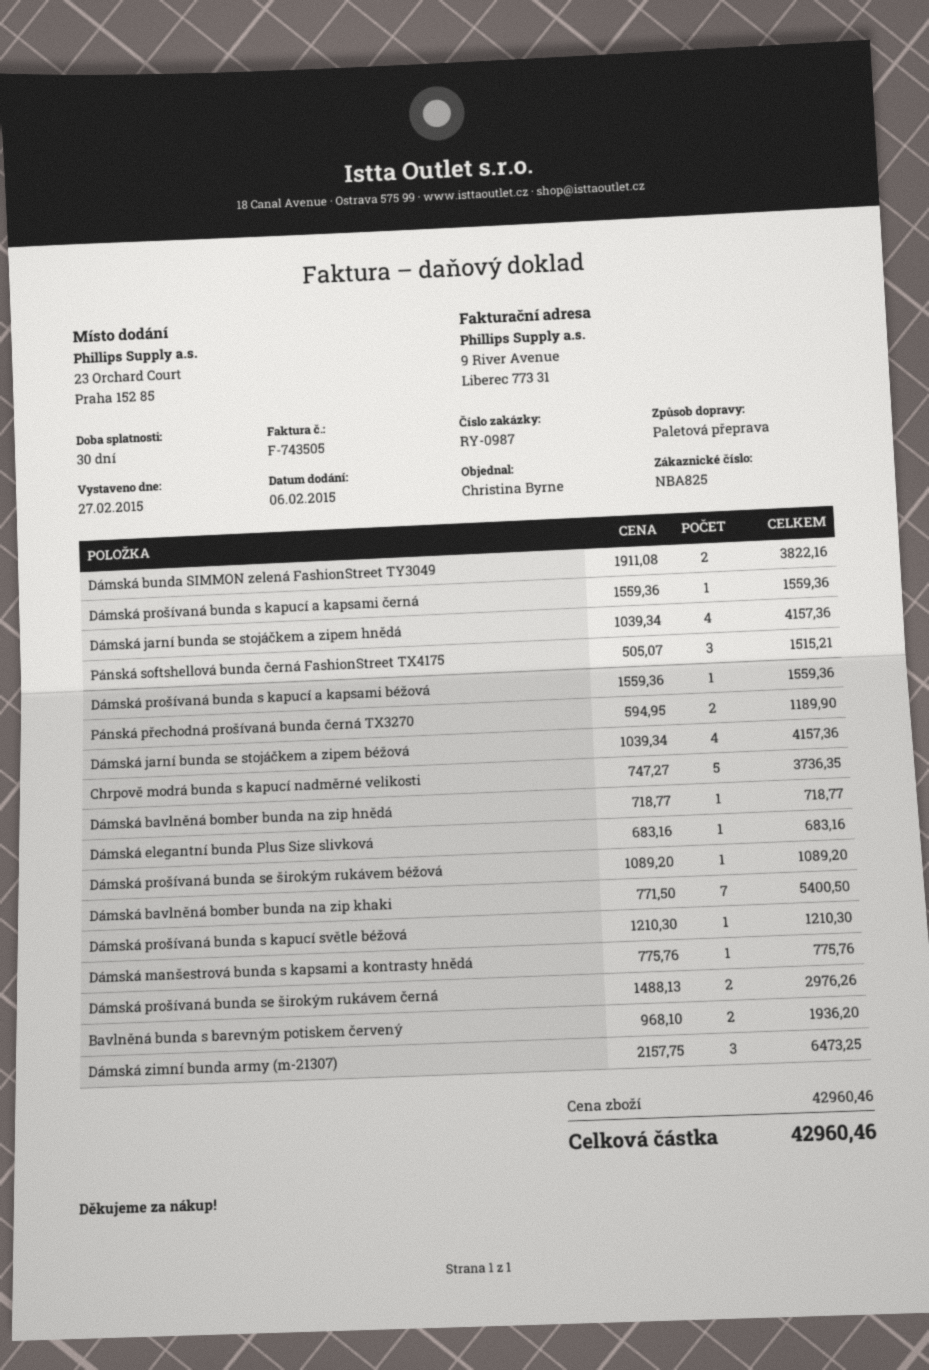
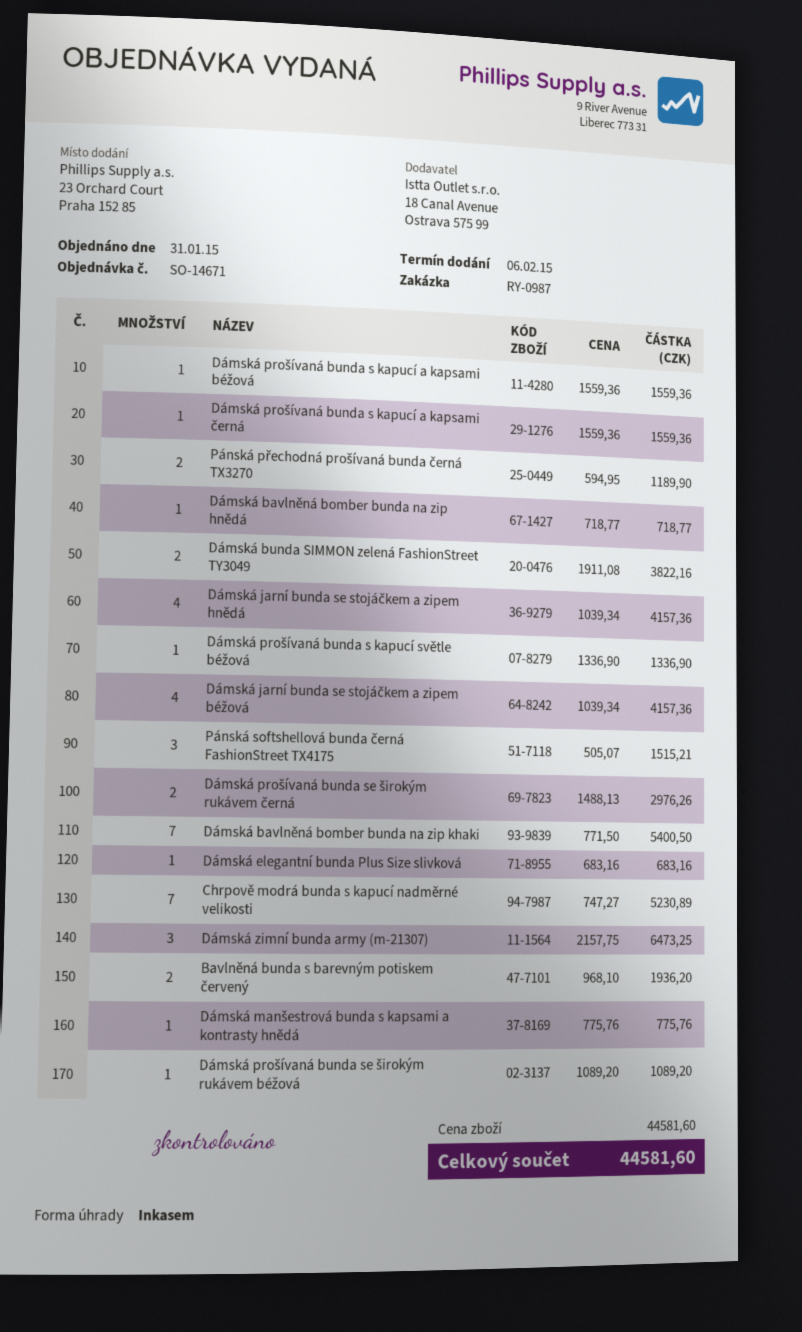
Chrpově modrá bunda s kapucí nadměrné velikosti: 5 x 747.27 = 3736.35 -> 7 x 747.27 = 5230.89
Dámská prošívaná bunda s kapucí světle béžová: 1 x 1210.30 = 1210.30 -> 1 x 1336.90 = 1336.90
subtotal: 42960.46 -> 44581.60
total: 42960.46 -> 44581.60

